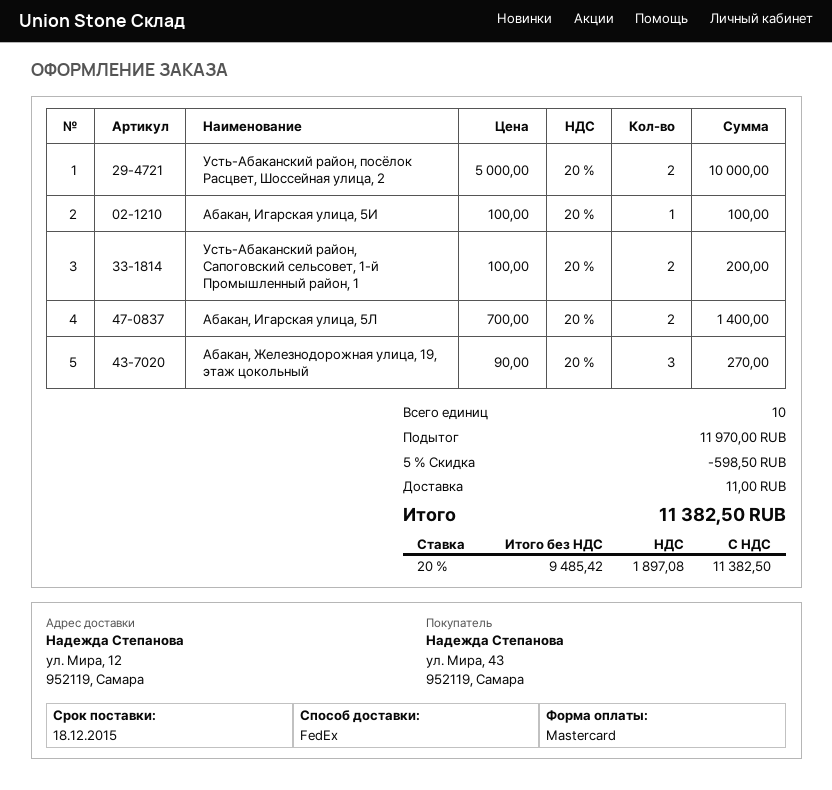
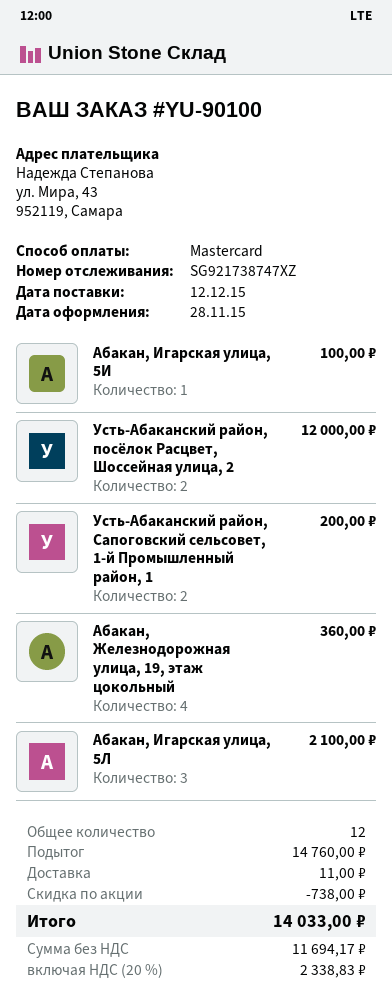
delivery date: 2015-12-18 -> 2015-12-12
Усть-Абаканский район, посёлок Расцвет, Шоссейная улица, 2: 2 for 10000.00 -> 2 for 12000.00
Абакан, Игарская улица, 5Л: 2 for 1400.00 -> 3 for 2100.00
Абакан, Железнодорожная улица, 19, этаж цокольный: 3 for 270.00 -> 4 for 360.00
total quantity: 10 -> 12
subtotal: 11970.00 -> 14760.00
discount: 598.50 -> 738.00
net: 9485.42 -> 11694.17
tax: 20% = 1897.08 -> 20% = 2338.83
total: 11382.50 -> 14033.00

